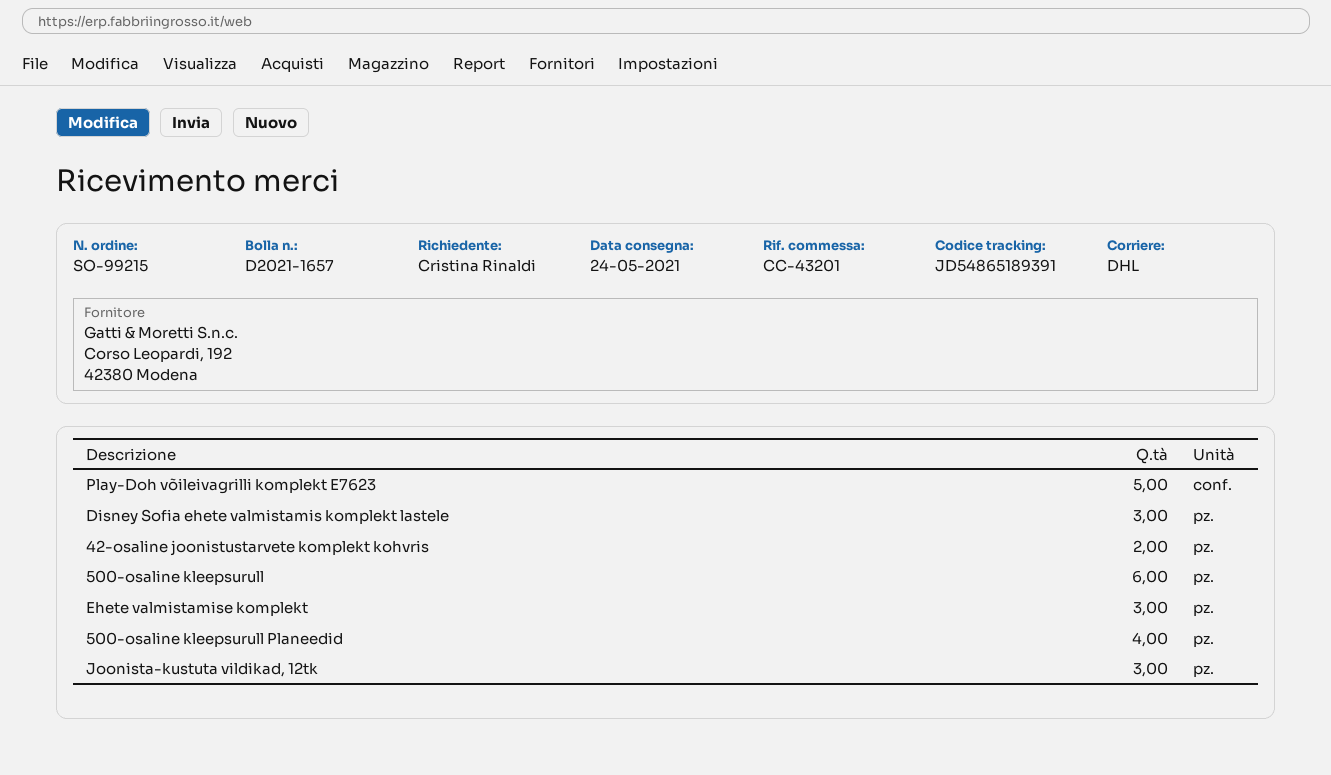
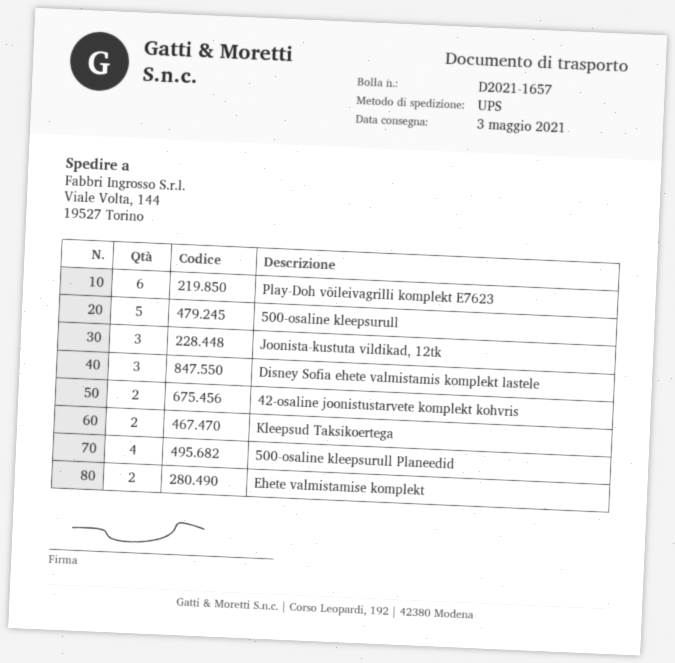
delivery date: 2021-05-24 -> 2021-05-03
shipping method: DHL -> UPS
Play-Doh võileivagrilli komplekt E7623: 5 -> 6
500-osaline kleepsurull: 6 -> 5
Ehete valmistamise komplekt: 3 -> 2
Kleepsud Taksikoertega: none -> 2

